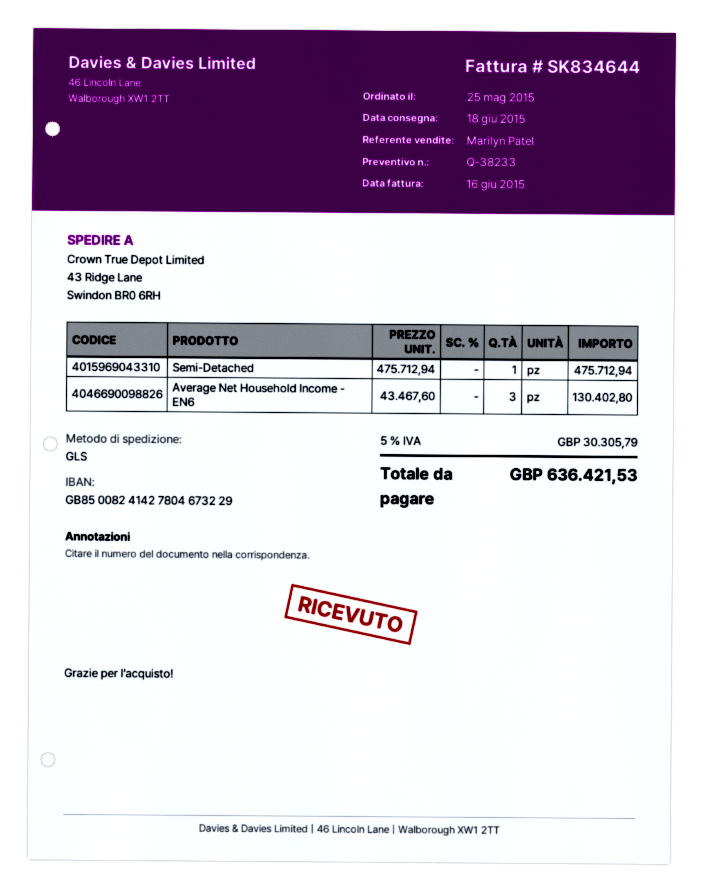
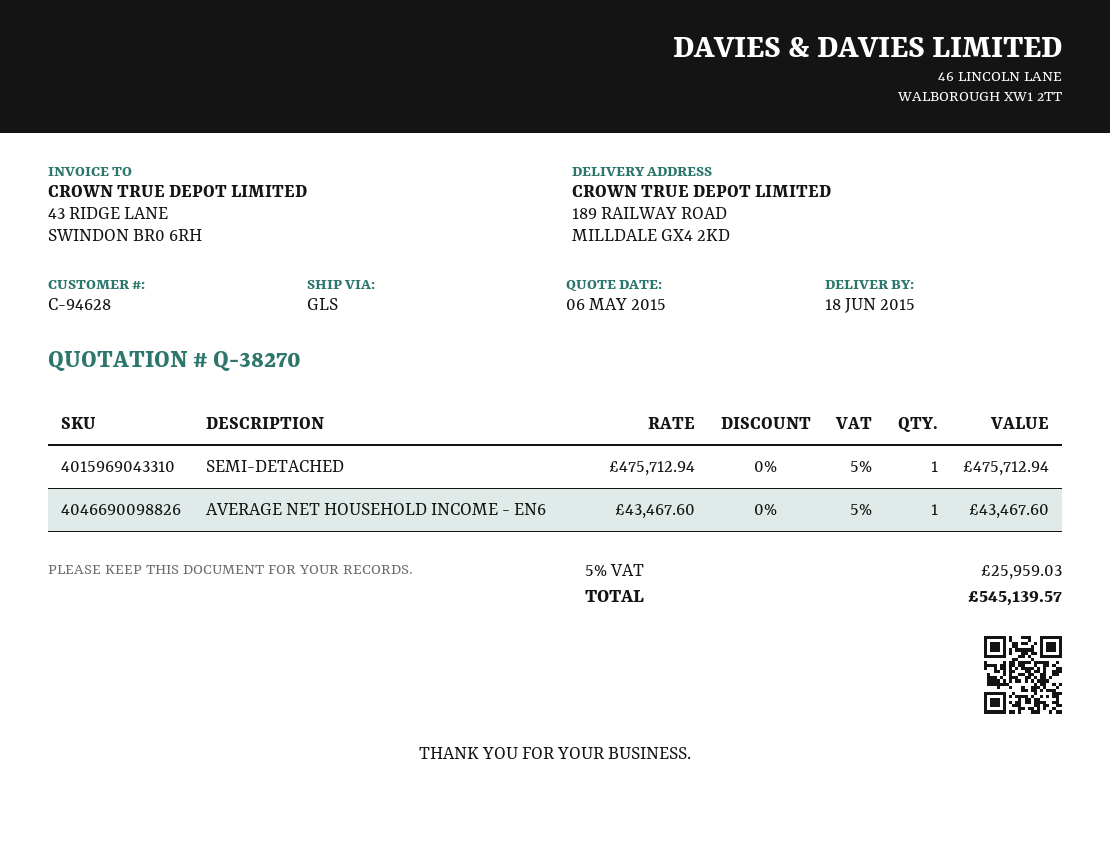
quote number: Q-38233 -> Q-38270
ship to: 43 Ridge Lane, Swindon BR0 6RH -> 189 RAILWAY ROAD, MILLDALE GX4 2KD
Average Net Household Income - EN6: 3 x 43467.60 = 130402.80 -> 1 x 43467.60 = 43467.60
tax: 5% = 30305.79 -> 5% = 25959.03
total: 636421.53 -> 545139.57

